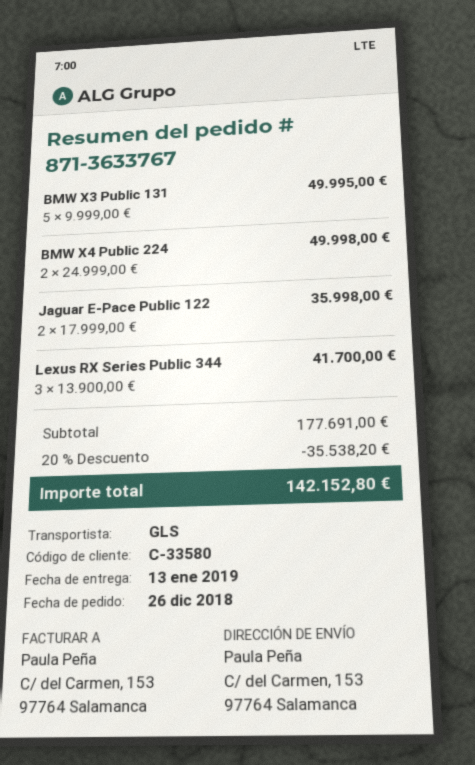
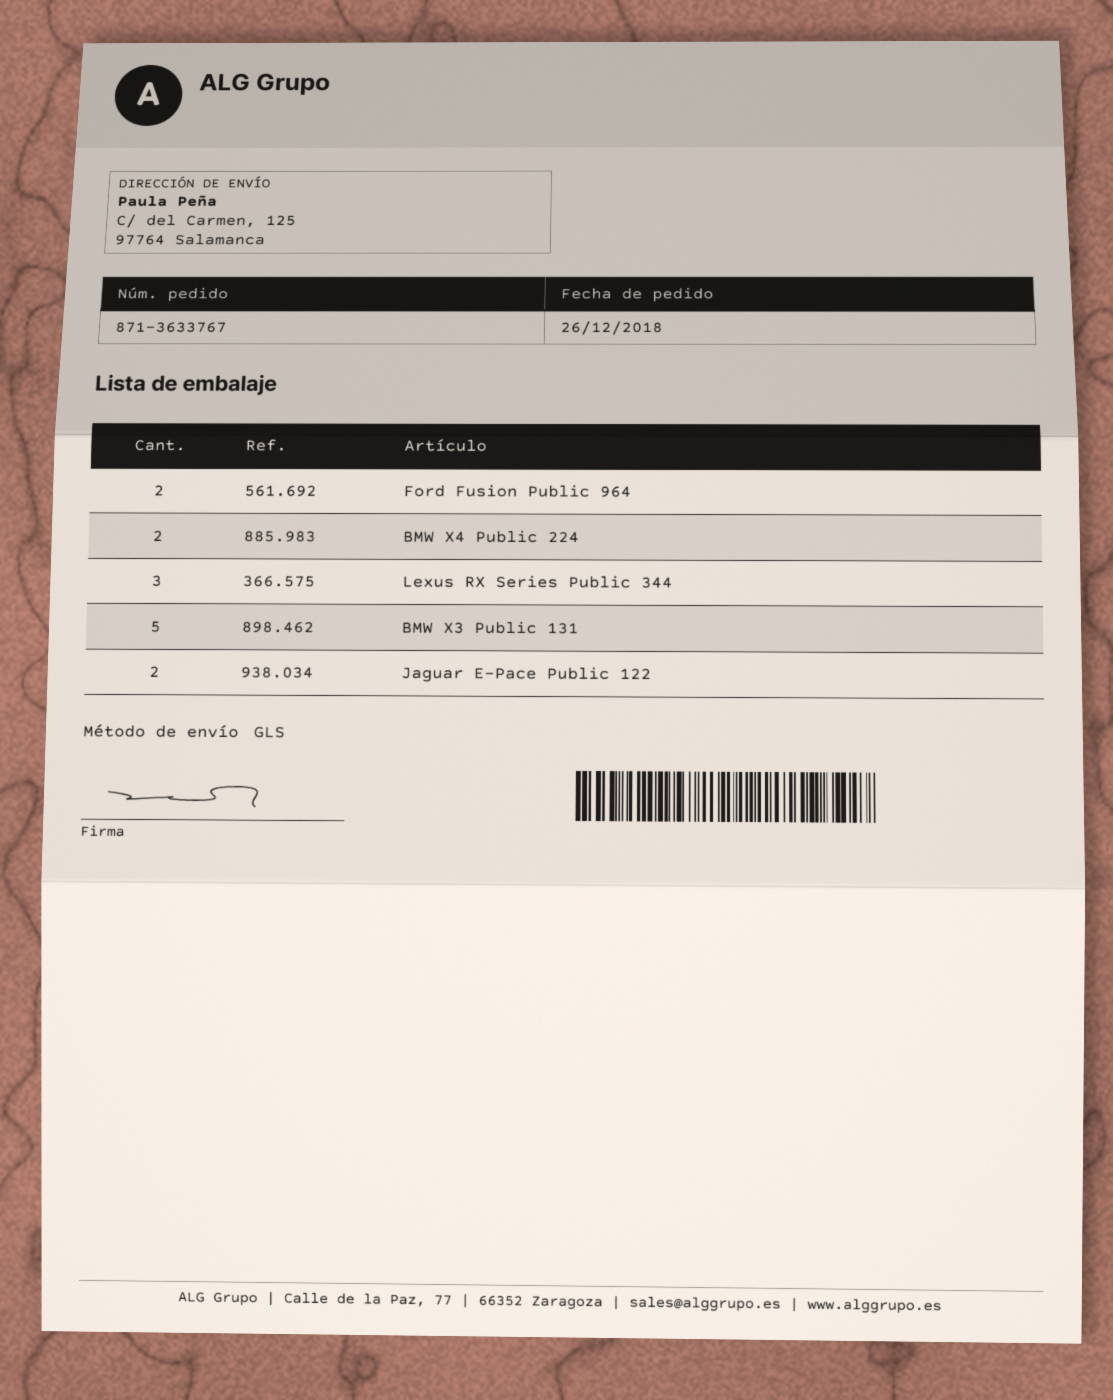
ship to: C/ del Carmen, 153, 97764 Salamanca -> C/ del Carmen, 125, 97764 Salamanca
Ford Fusion Public 964: none -> 2

